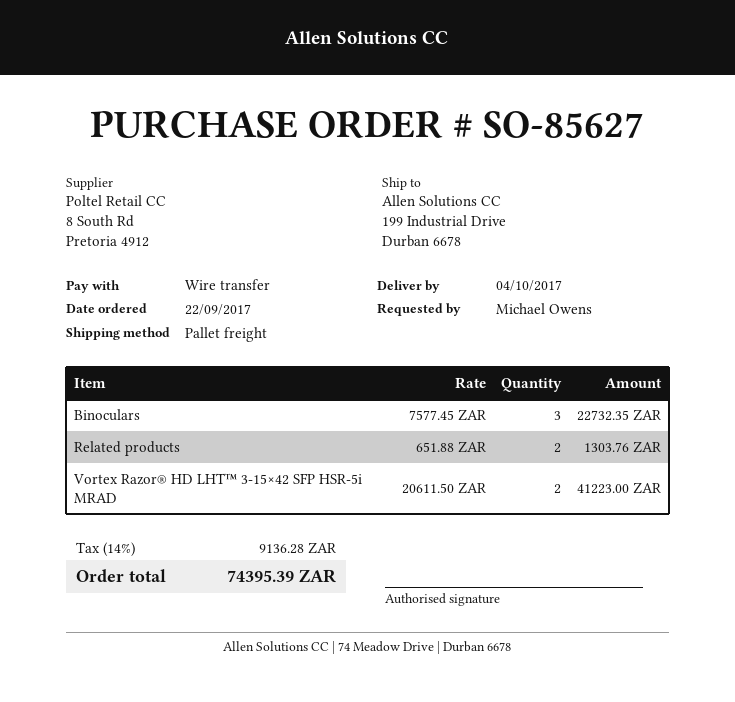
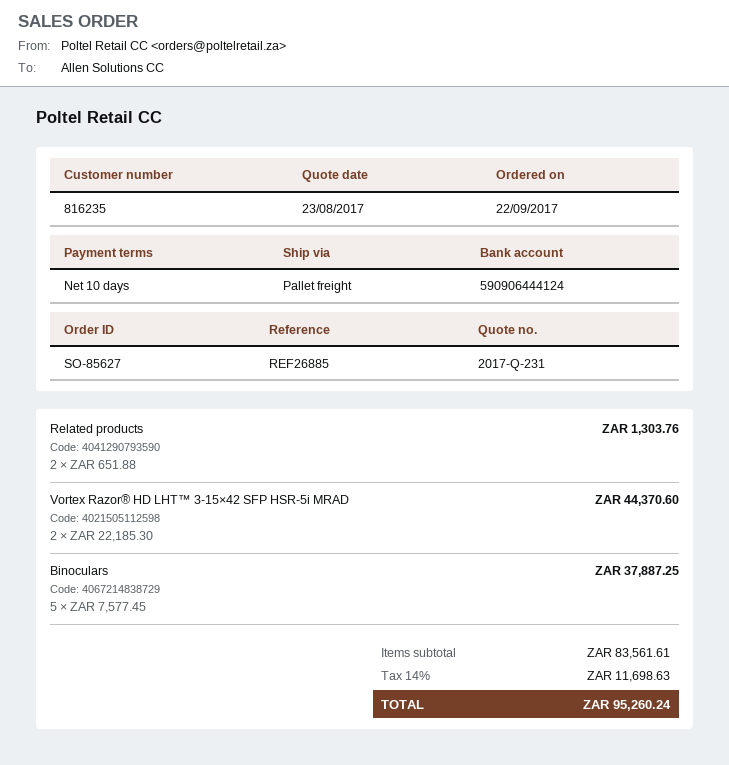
Binoculars: 3 x 7577.45 = 22732.35 -> 5 x 7577.45 = 37887.25
Vortex Razor® HD LHT™ 3-15×42 SFP HSR-5i MRAD: 2 x 20611.50 = 41223.00 -> 2 x 22185.30 = 44370.60
tax: 14% = 9136.28 -> 14% = 11698.63
total: 74395.39 -> 95260.24

